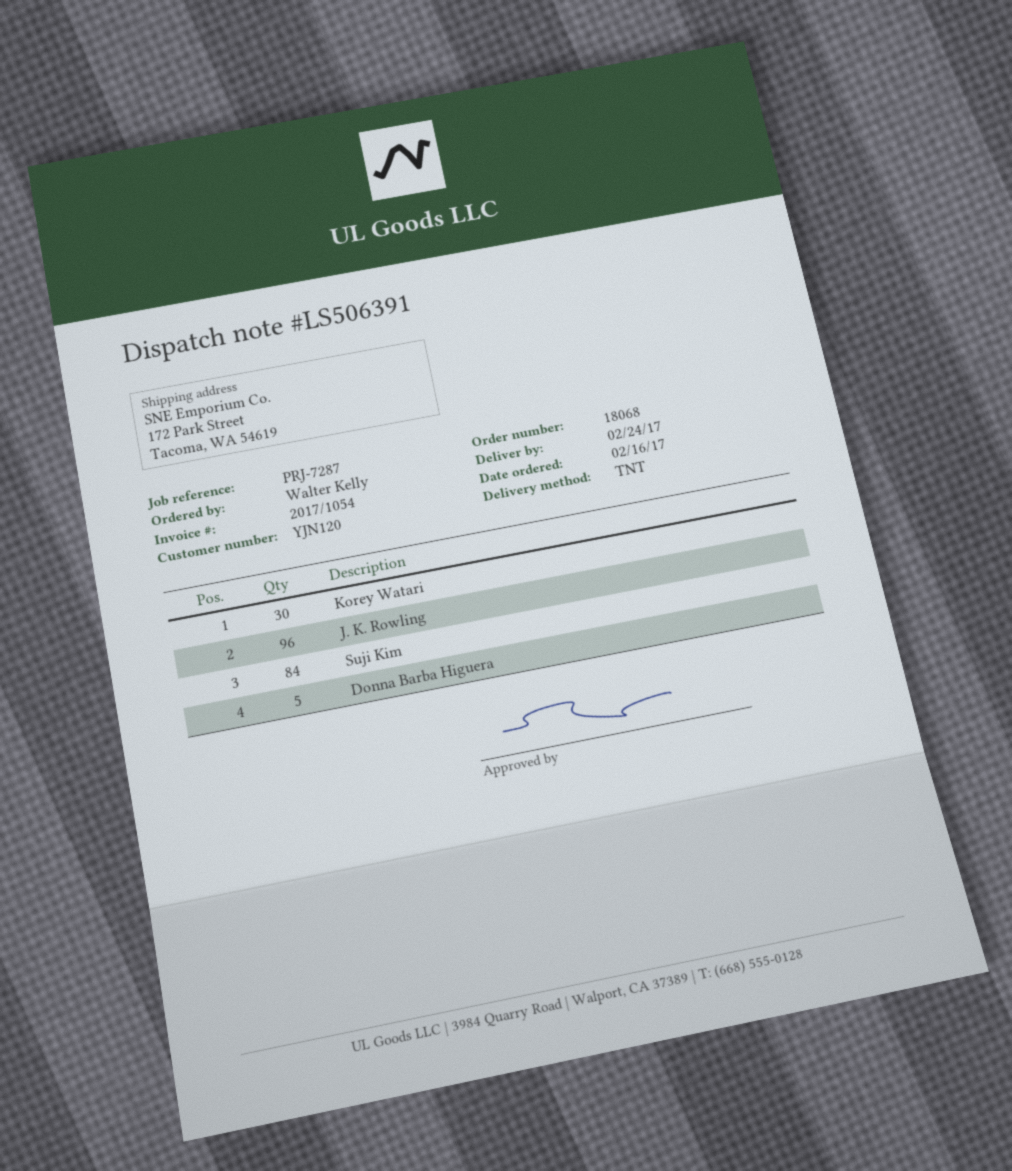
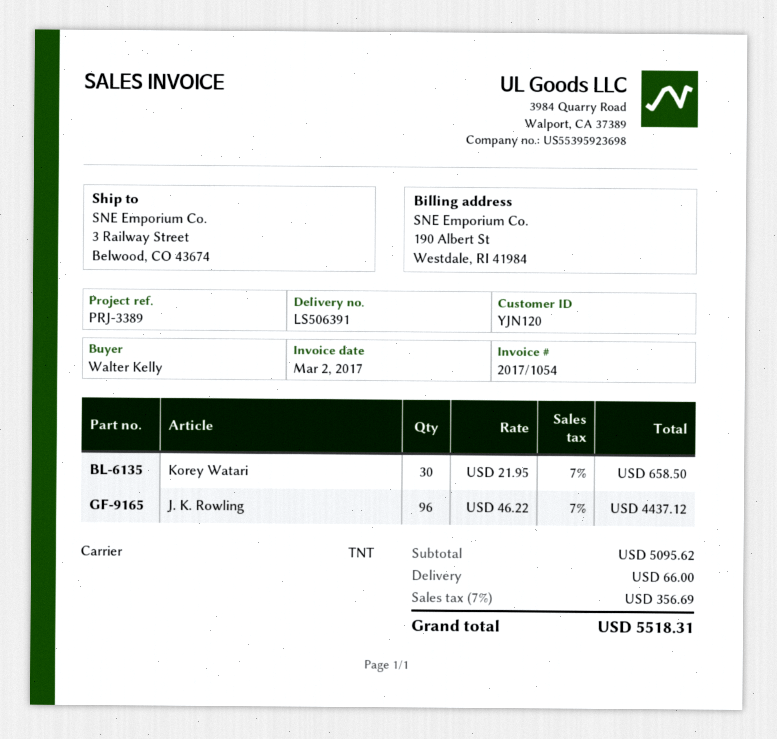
reference: PRJ-7287 -> PRJ-3389
ship to: 172 Park Street, Tacoma, WA 54619 -> 3 Railway Street, Belwood, CO 43674
Suji Kim: 84 -> none
Donna Barba Higuera: 5 -> none

